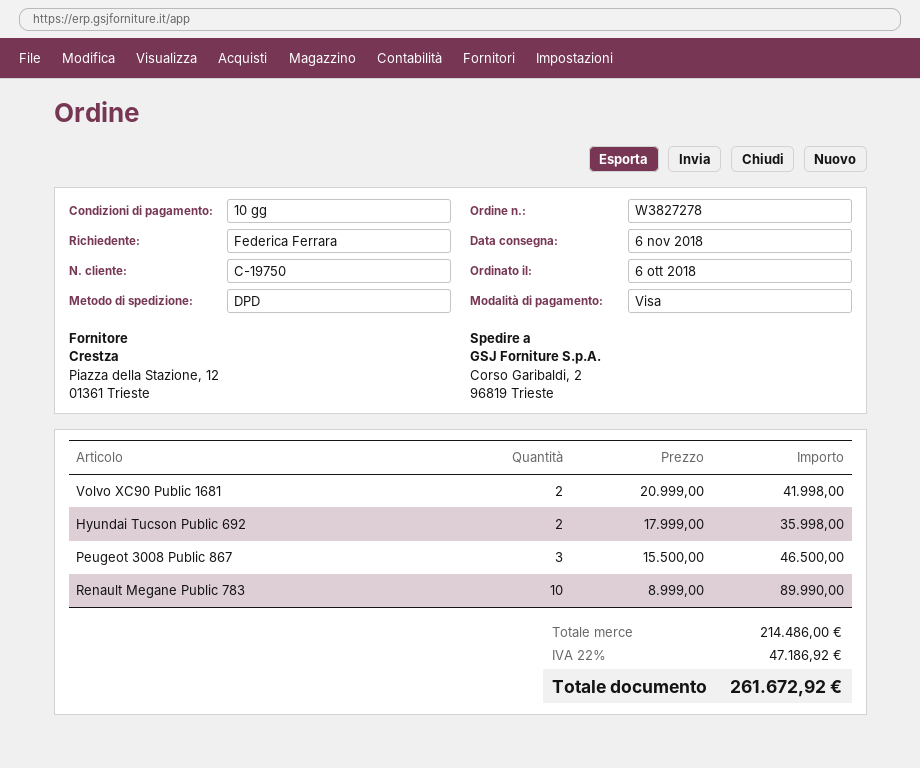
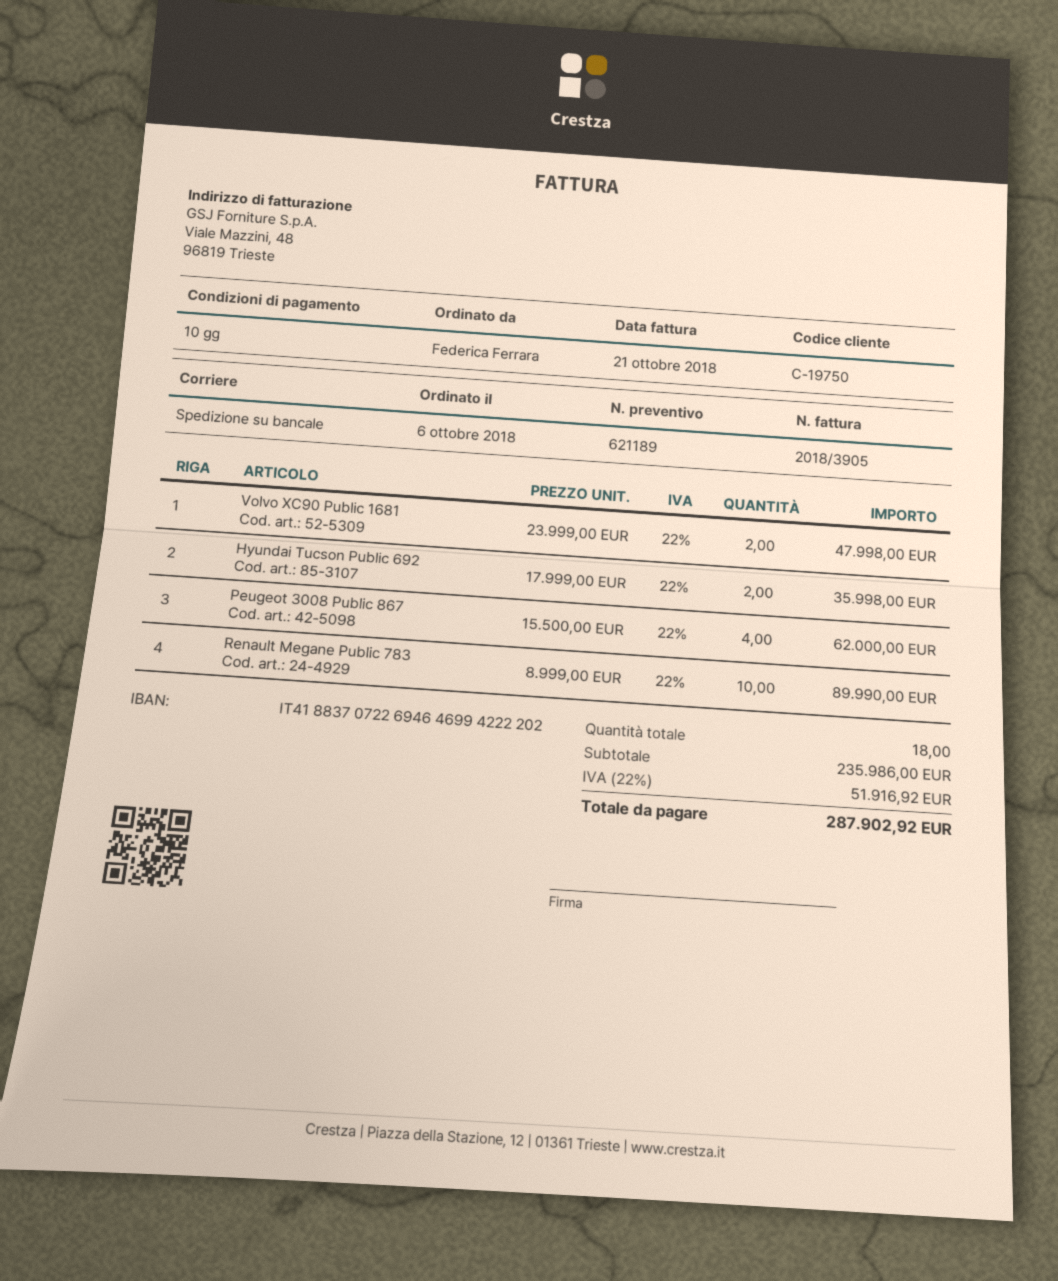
shipping method: DPD -> pallet freight
Volvo XC90 Public 1681: 2 x 20999.00 = 41998.00 -> 2 x 23999.00 = 47998.00
Peugeot 3008 Public 867: 3 x 15500.00 = 46500.00 -> 4 x 15500.00 = 62000.00
subtotal: 214486.00 -> 235986.00
tax: 22% = 47186.92 -> 22% = 51916.92
total: 261672.92 -> 287902.92

